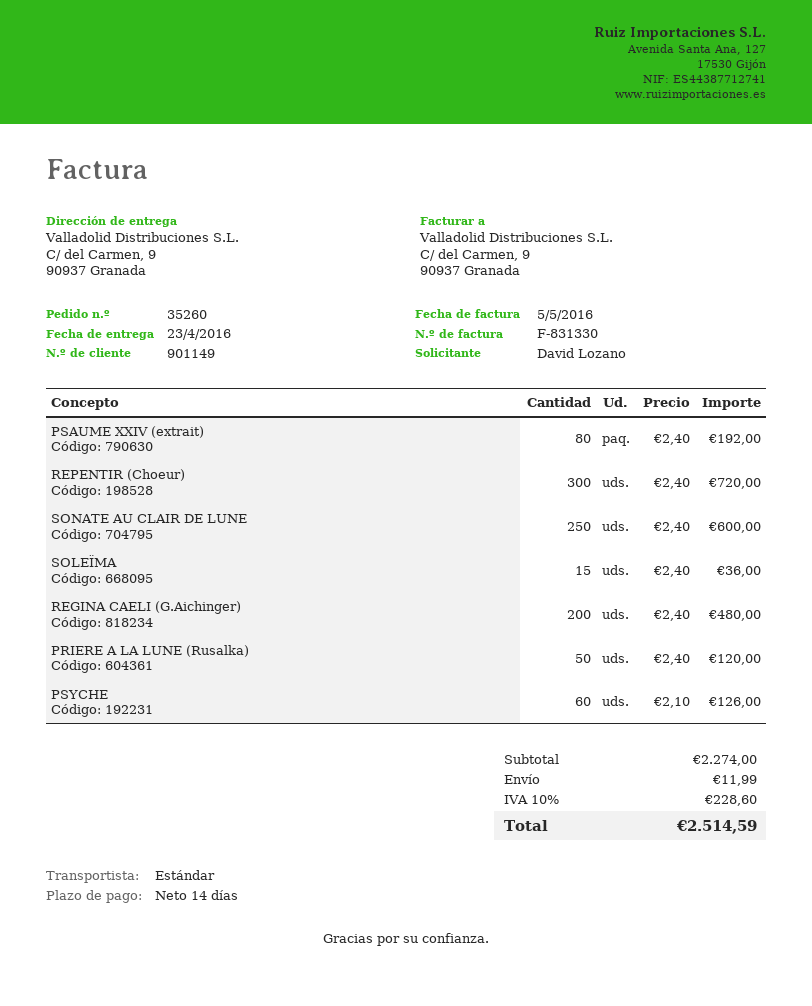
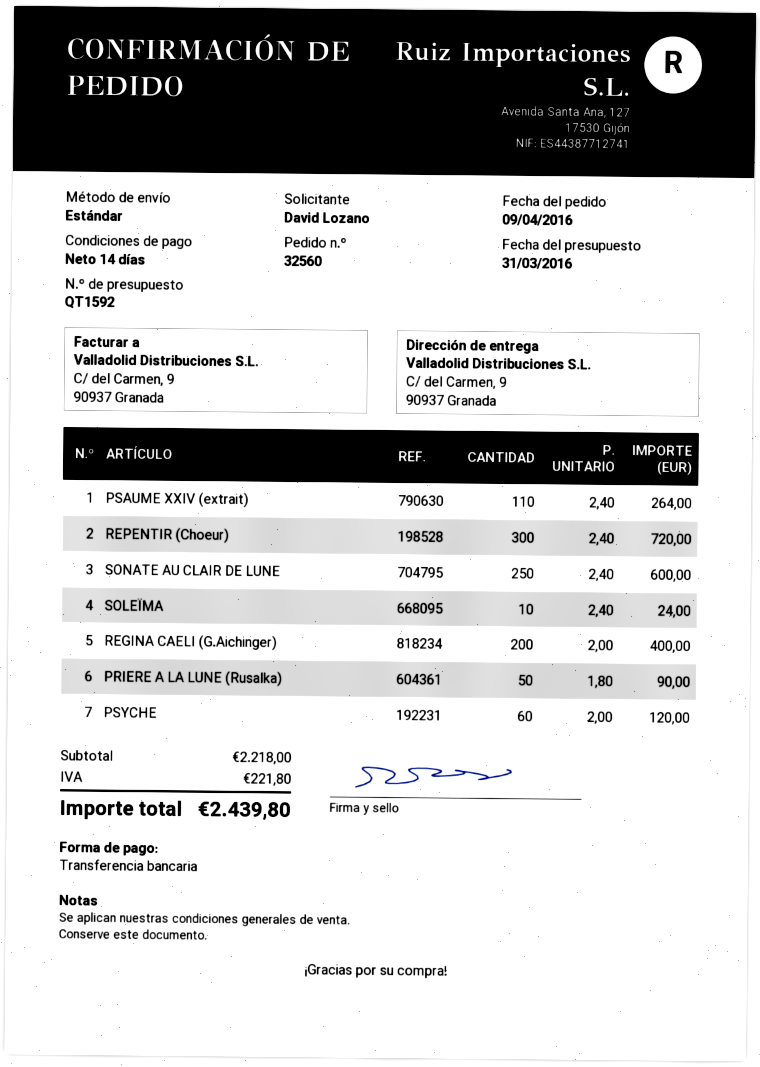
order number: 35260 -> 32560
PSAUME XXIV (extrait): 80 x 2.40 = 192.00 -> 110 x 2.40 = 264.00
SOLEÏMA: 15 x 2.40 = 36.00 -> 10 x 2.40 = 24.00
REGINA CAELI (G.Aichinger): 200 x 2.40 = 480.00 -> 200 x 2.00 = 400.00
PRIERE A LA LUNE (Rusalka): 50 x 2.40 = 120.00 -> 50 x 1.80 = 90.00
PSYCHE: 60 x 2.10 = 126.00 -> 60 x 2.00 = 120.00
subtotal: 2274.00 -> 2218.00
shipping: 11.99 -> none
tax: 228.60 -> 221.80
total: 2514.59 -> 2439.80

